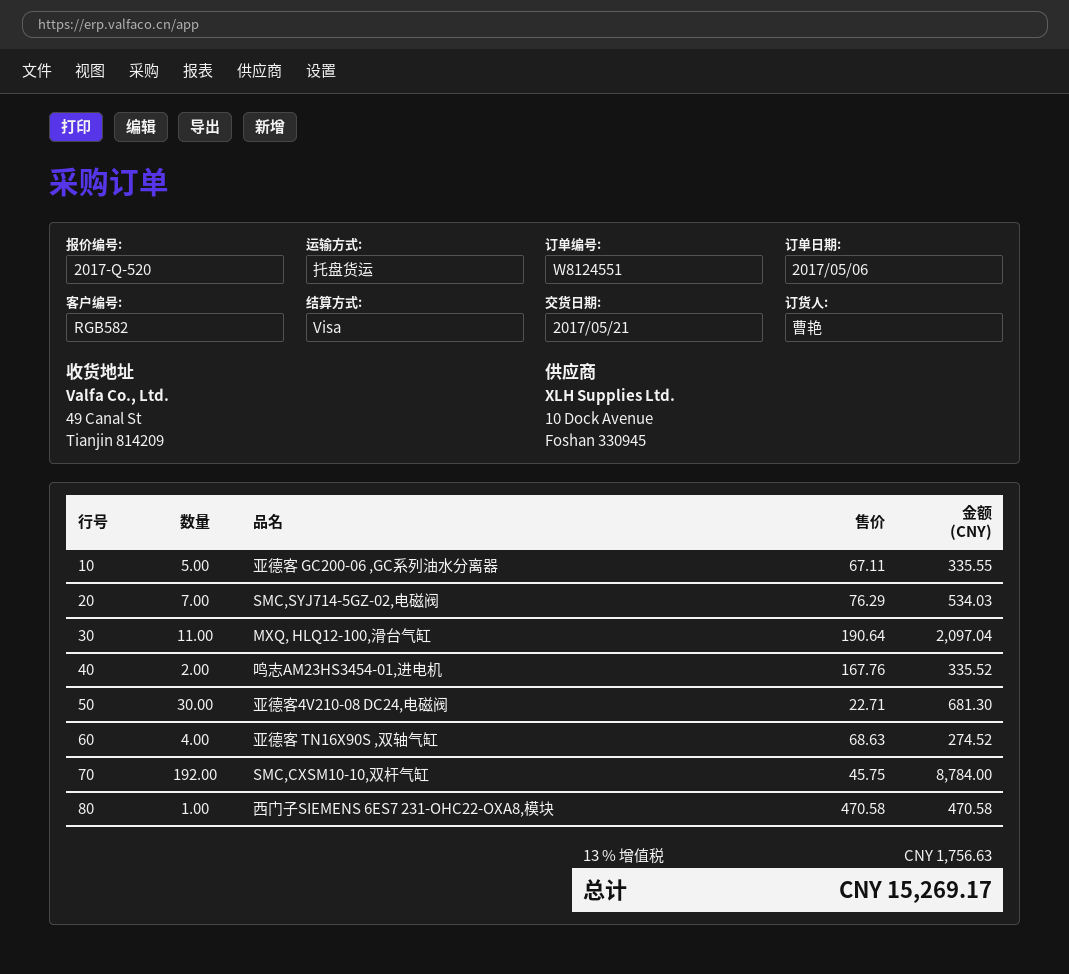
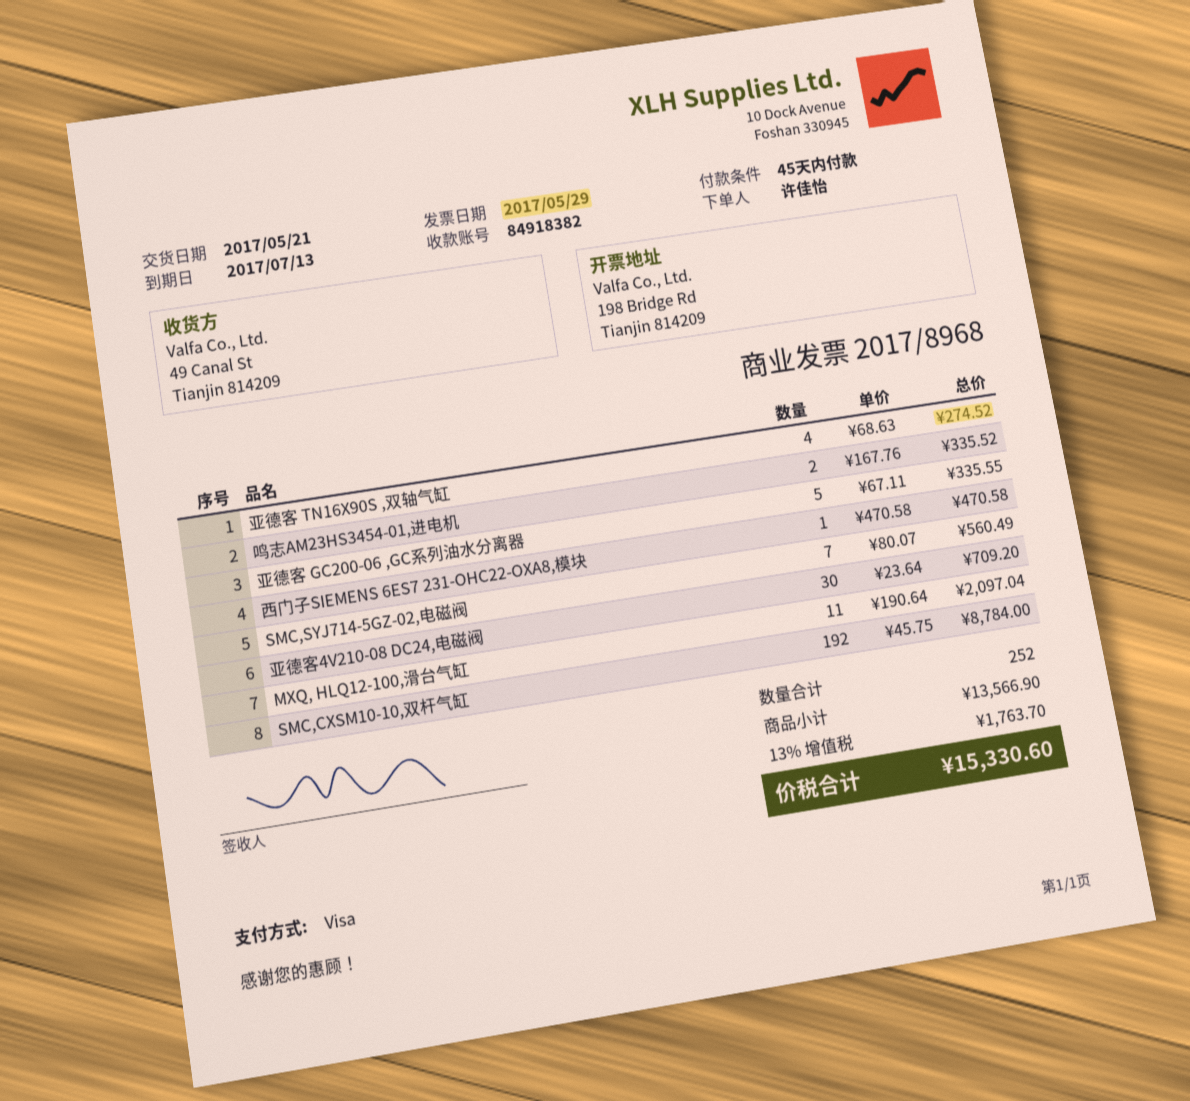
ordered by: 曹艳 -> 许佳怡
SMC,SYJ714-5GZ-02,电磁阀: 7 x 76.29 = 534.03 -> 7 x 80.07 = 560.49
亚德客4V210-08 DC24,电磁阀: 30 x 22.71 = 681.30 -> 30 x 23.64 = 709.20
tax: 13% = 1756.63 -> 13% = 1763.70
total: 15269.17 -> 15330.60

